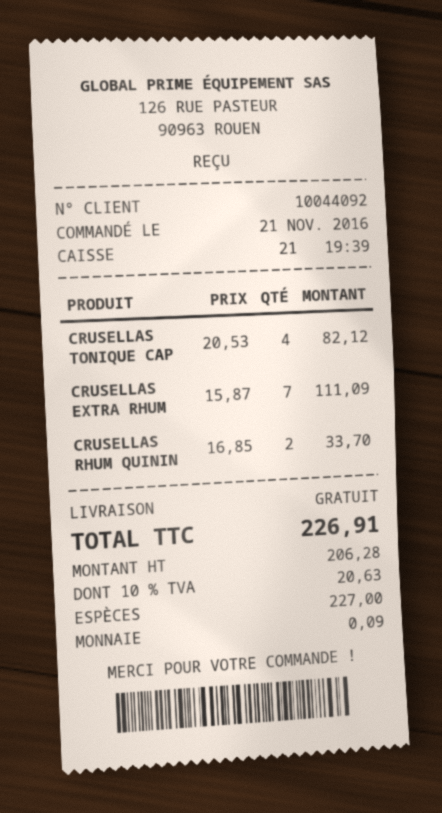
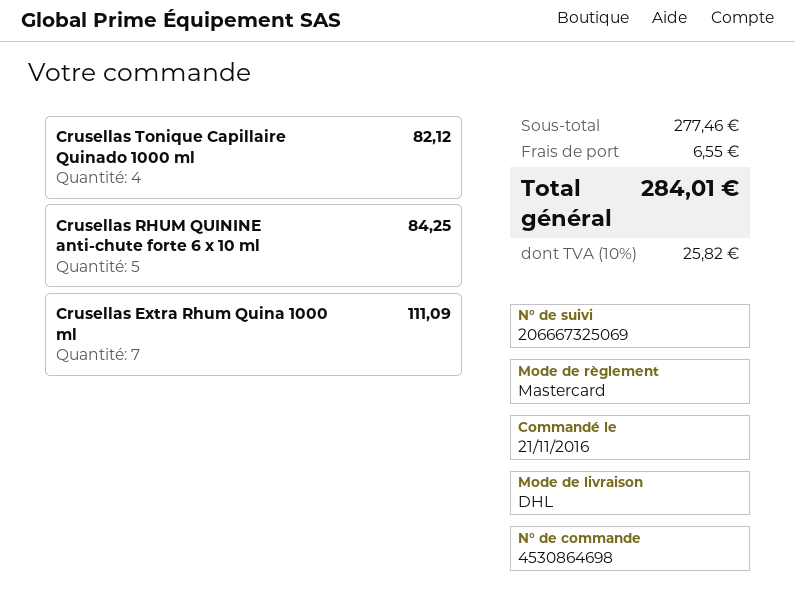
payment method: cash -> Mastercard
CRUSELLAS RHUM QUININ: 2 for 33.70 -> 5 for 84.25
shipping: 0.00 -> 6.55
tax: 10% = 20.63 -> 10% = 25.82
total: 226.91 -> 284.01

